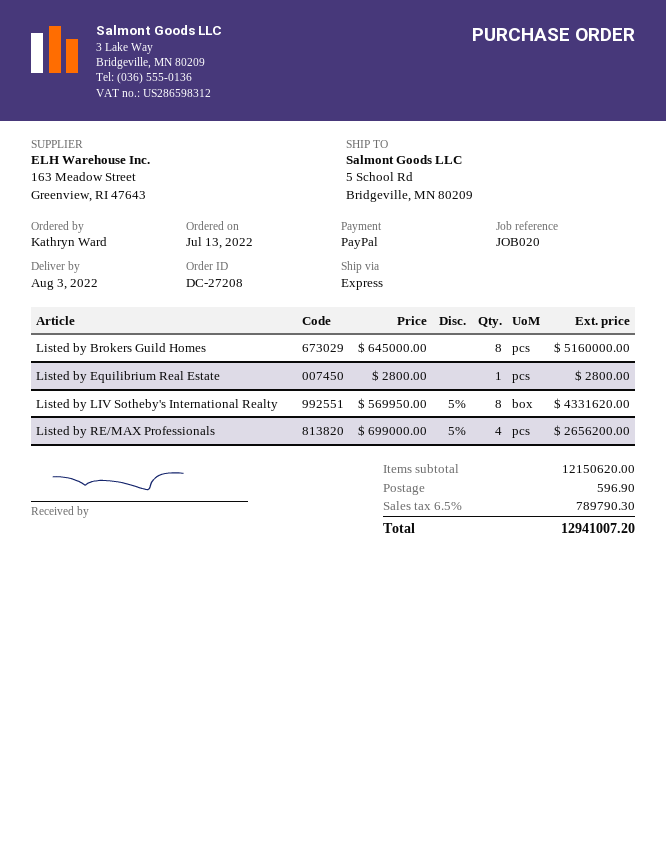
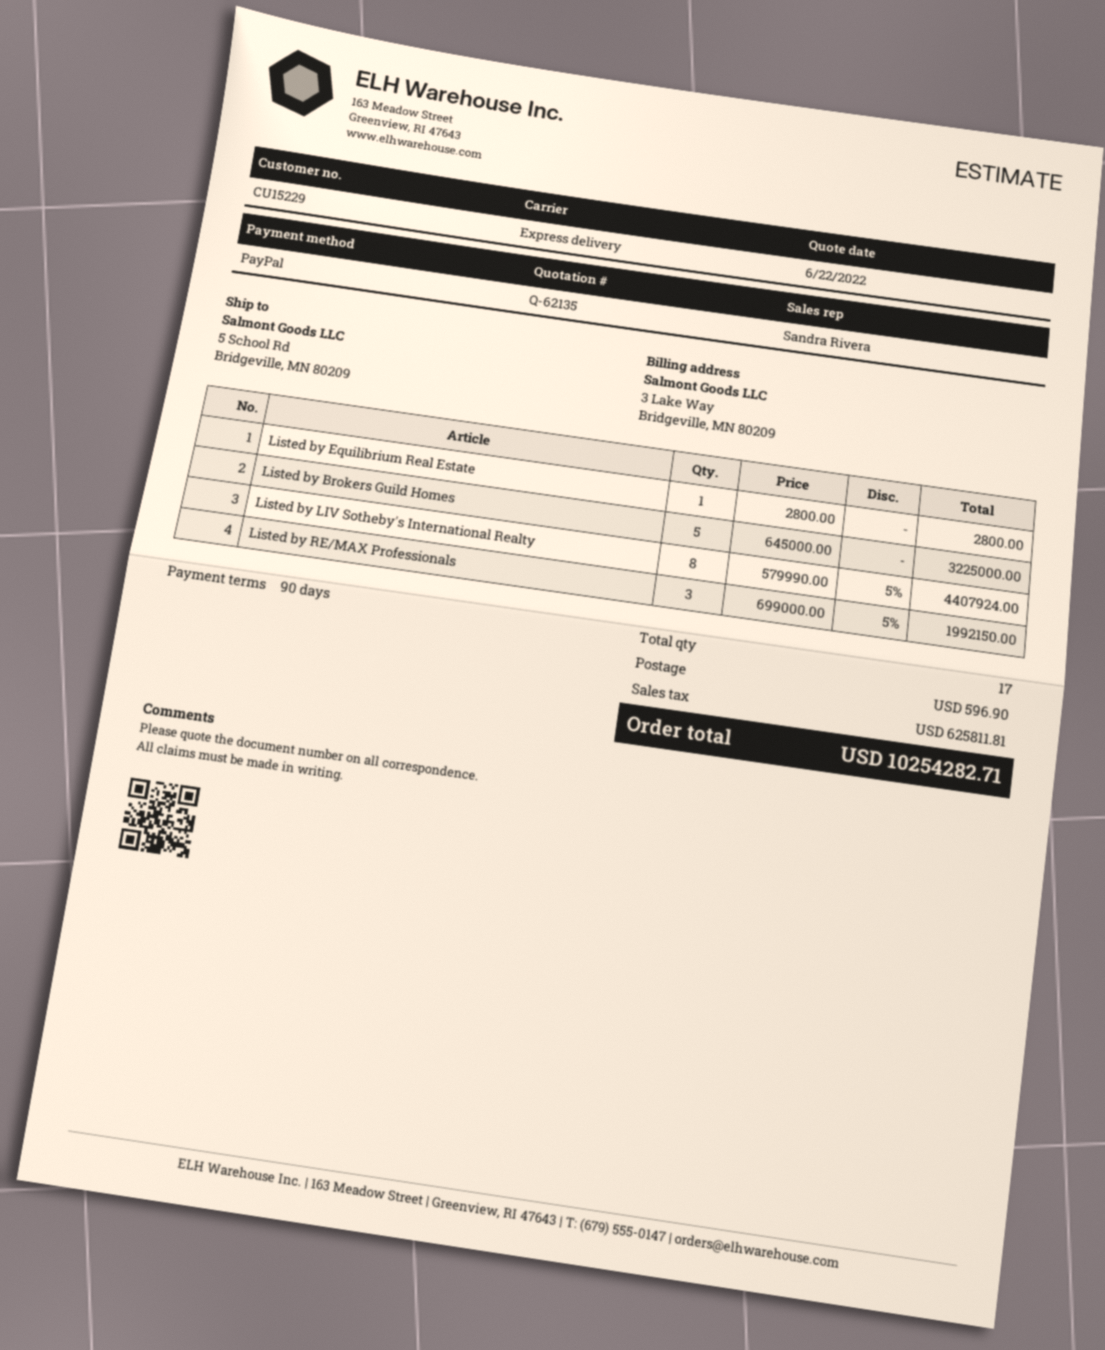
Listed by Brokers Guild Homes: 8 x 645000.00 = 5160000.00 -> 5 x 645000.00 = 3225000.00
Listed by LIV Sotheby's International Realty: 8 x 569950.00 - 5% = 4331620.00 -> 8 x 579990.00 - 5% = 4407924.00
Listed by RE/MAX Professionals: 4 x 699000.00 - 5% = 2656200.00 -> 3 x 699000.00 - 5% = 1992150.00
tax: 789790.30 -> 625811.81
total: 12941007.20 -> 10254282.71

